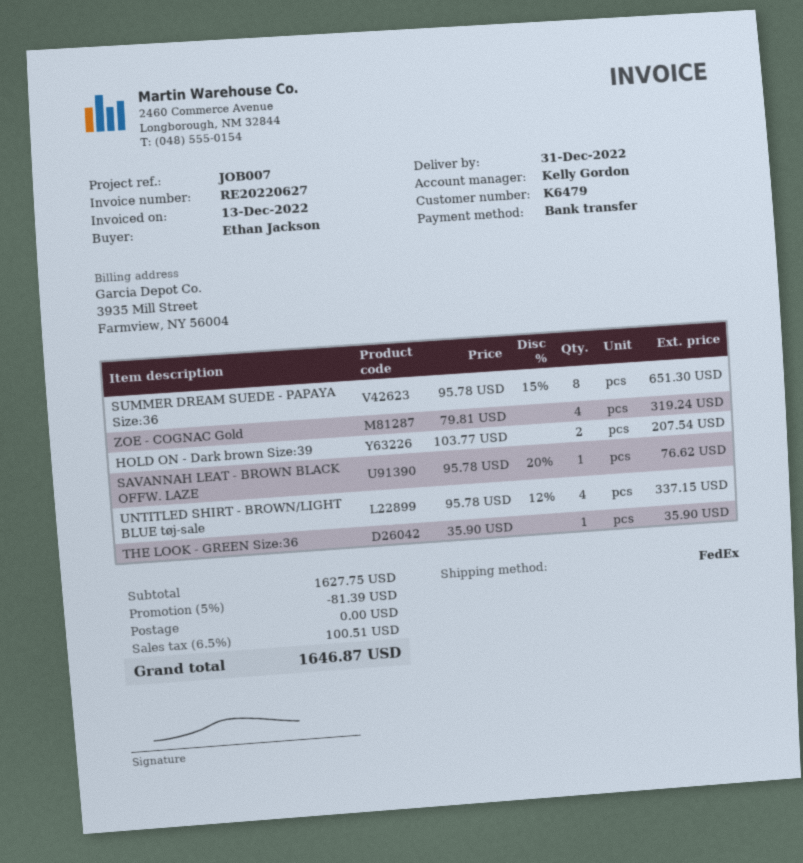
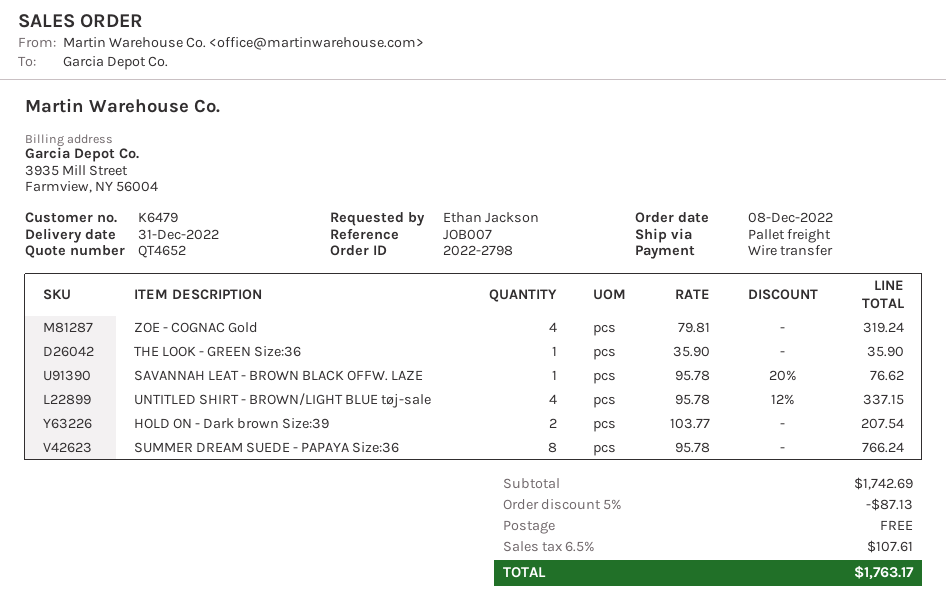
shipping method: FedEx -> pallet freight
SUMMER DREAM SUEDE - PAPAYA Size:36: 8 x 95.78 - 15% = 651.30 -> 8 x 95.78 = 766.24
subtotal: 1627.75 -> 1742.69
discount: 5% = 81.39 -> 5% = 87.13
tax: 6.5% = 100.51 -> 6.5% = 107.61
total: 1646.87 -> 1763.17

